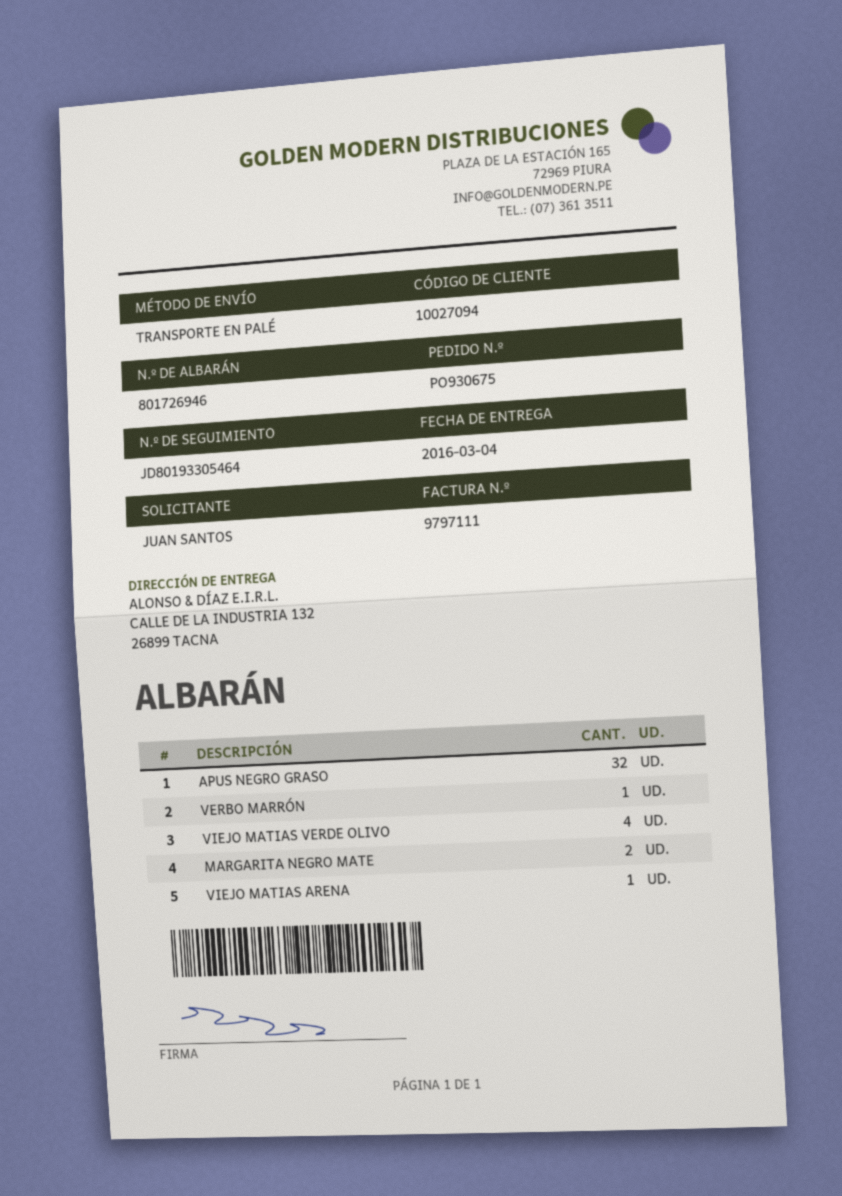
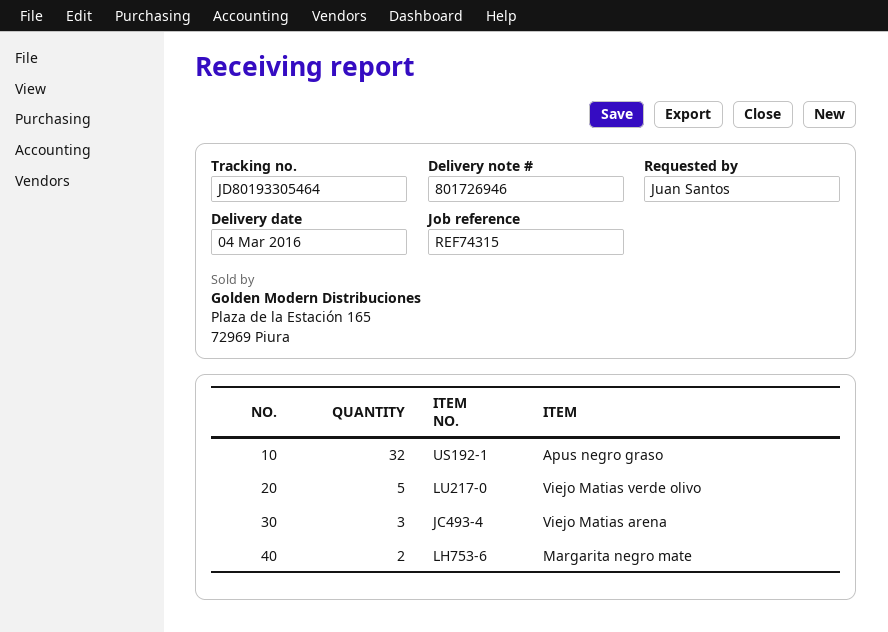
VERBO MARRÓN: 1 -> none
VIEJO MATIAS VERDE OLIVO: 4 -> 5
VIEJO MATIAS ARENA: 1 -> 3

